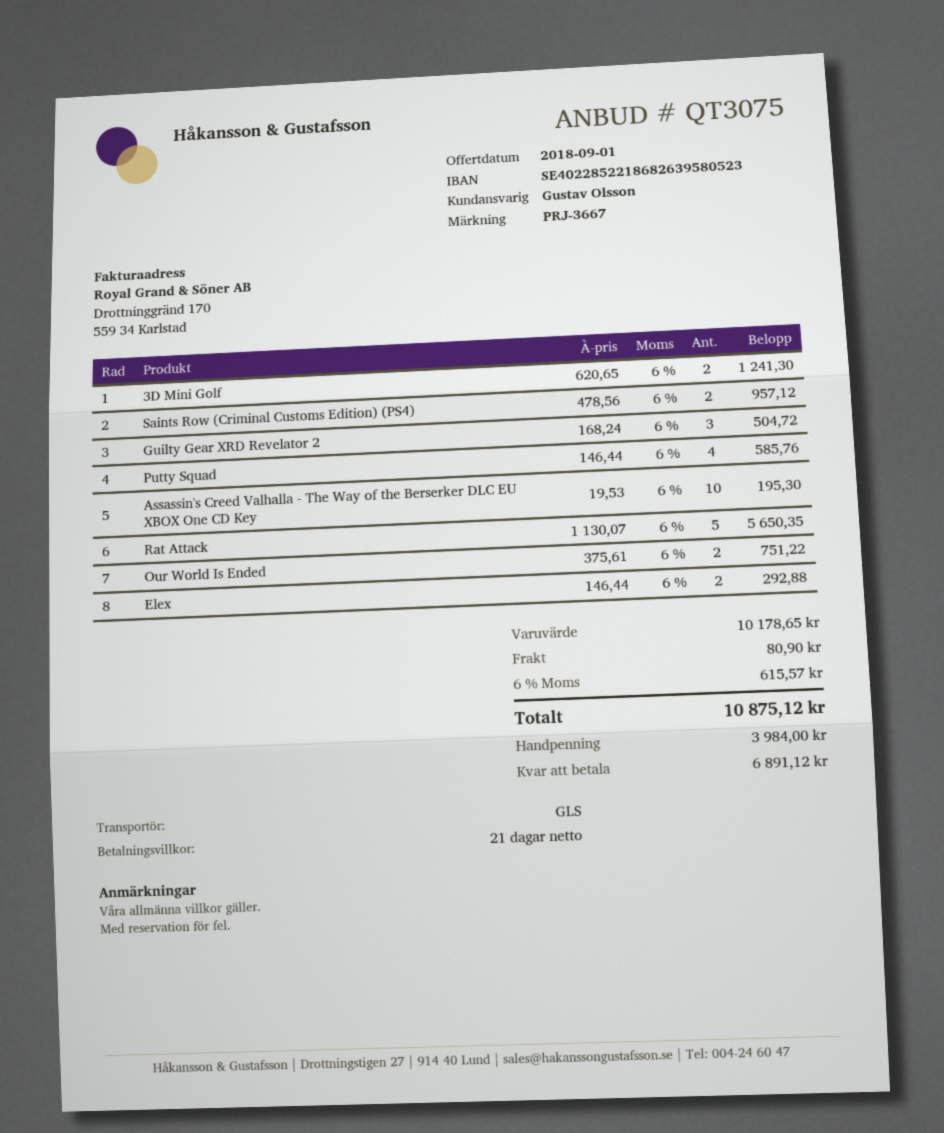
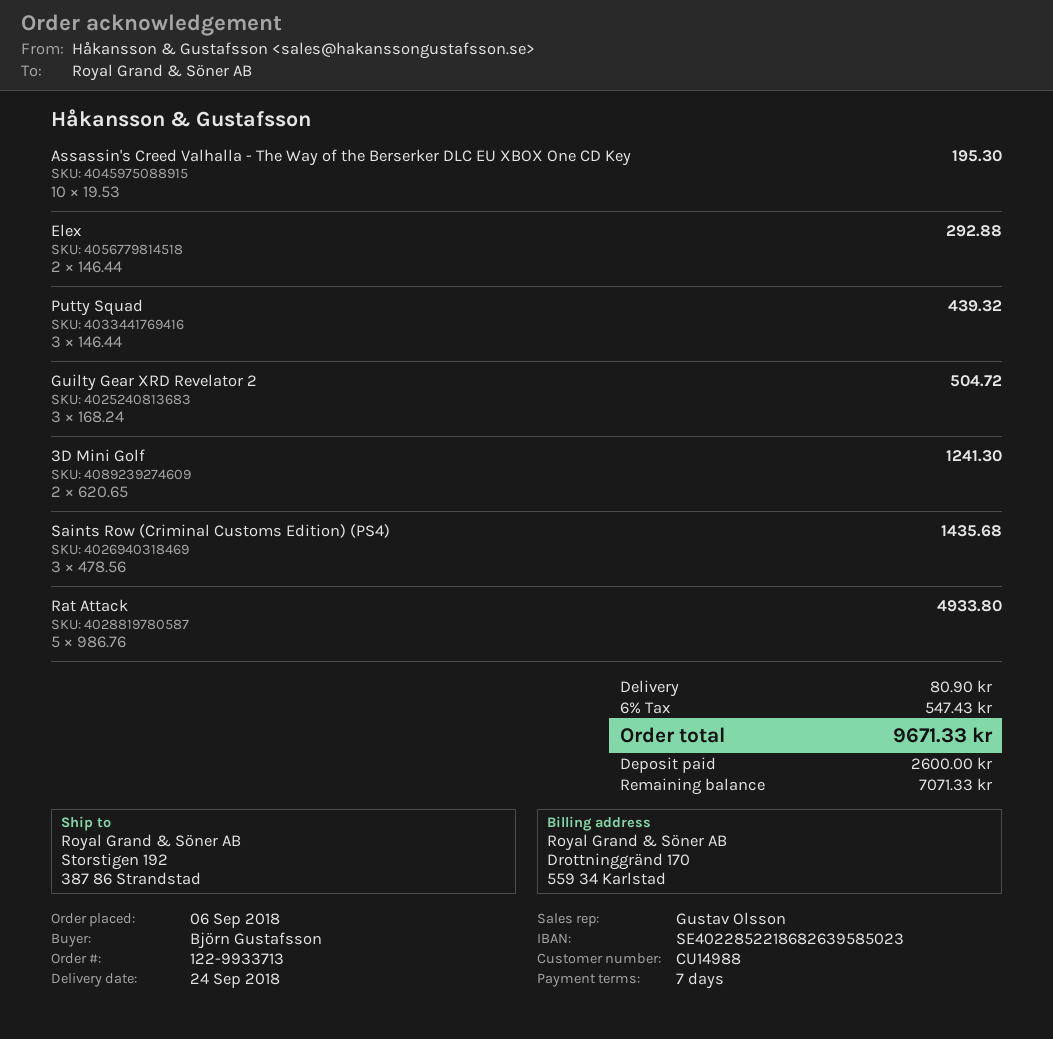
payment terms: 21 days -> 7 days
bank account: SE4022852218682639580523 -> SE4022852218682639585023
Saints Row (Criminal Customs Edition) (PS4): 2 x 478.56 = 957.12 -> 3 x 478.56 = 1435.68
Putty Squad: 4 x 146.44 = 585.76 -> 3 x 146.44 = 439.32
Rat Attack: 5 x 1130.07 = 5650.35 -> 5 x 986.76 = 4933.80
Our World Is Ended: 2 x 375.61 = 751.22 -> none
tax: 6% = 615.57 -> 6% = 547.43
total: 10875.12 -> 9671.33
deposit: 3984.00 -> 2600.00
balance: 6891.12 -> 7071.33

